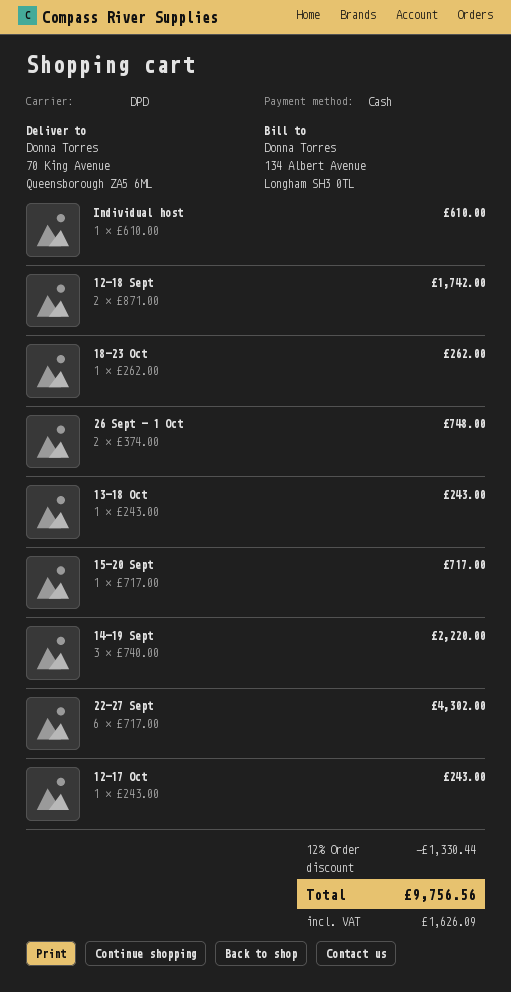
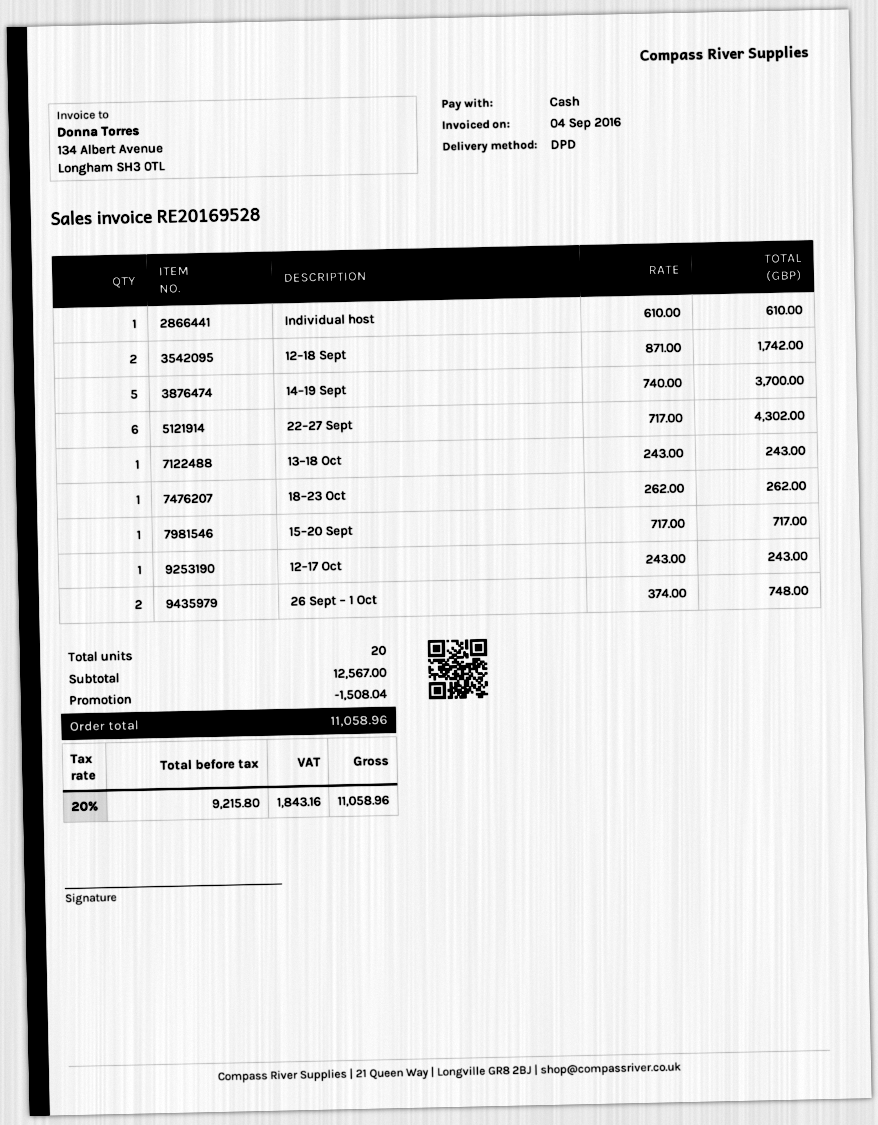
14–19 Sept: 3 x 740.00 = 2220.00 -> 5 x 740.00 = 3700.00
discount: 1330.44 -> 1508.04
tax: 1626.09 -> 1843.16
total: 9756.56 -> 11058.96

